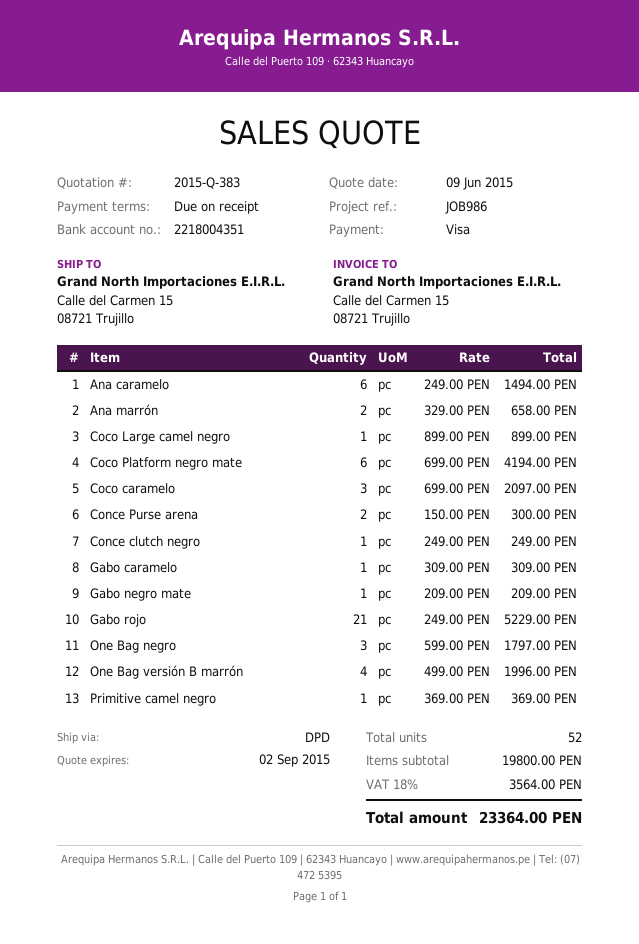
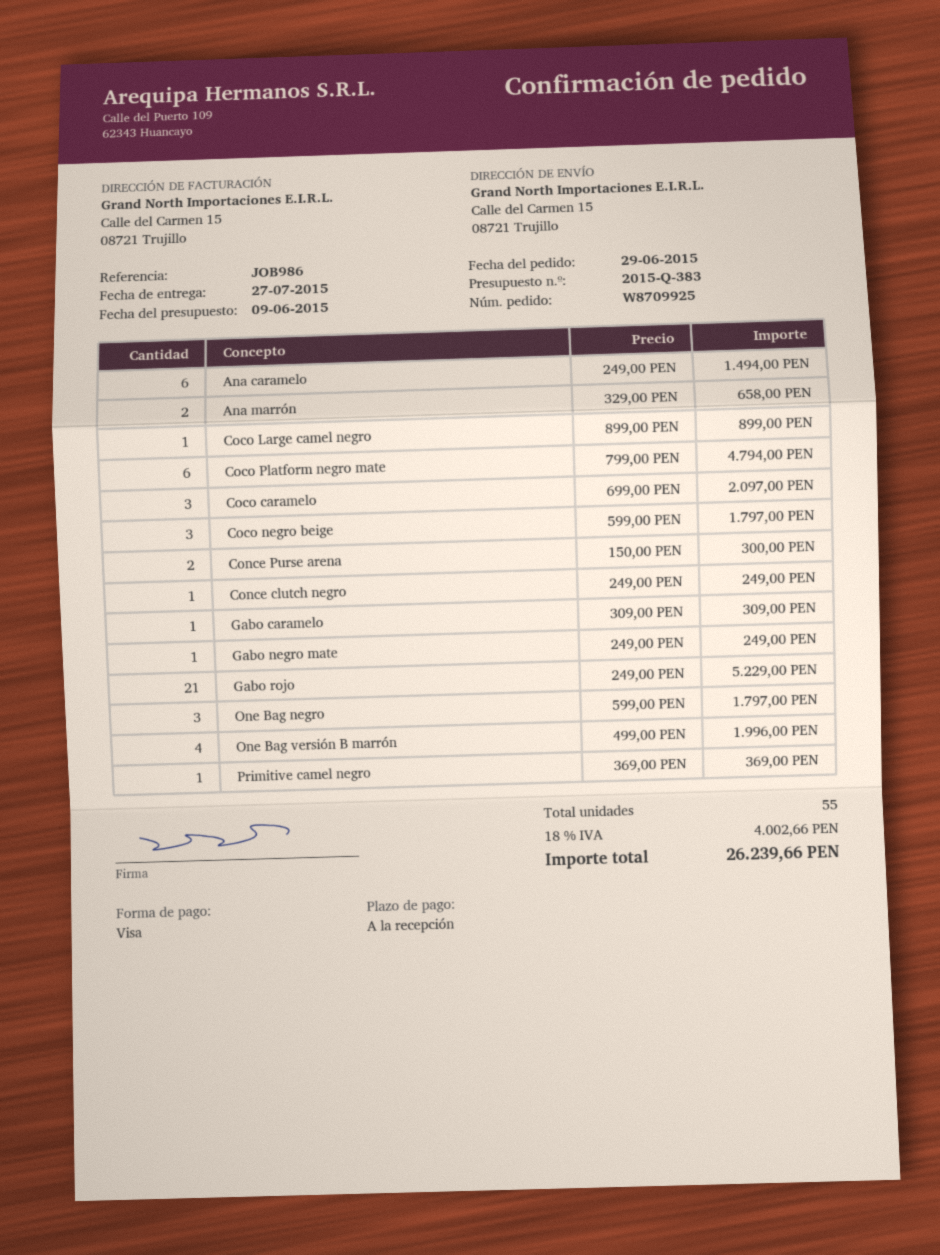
Coco Platform negro mate: 6 x 699.00 = 4194.00 -> 6 x 799.00 = 4794.00
Gabo negro mate: 1 x 209.00 = 209.00 -> 1 x 249.00 = 249.00
Coco negro beige: none -> 3 x 599.00 = 1797.00
total quantity: 52 -> 55
tax: 18% = 3564.00 -> 18% = 4002.66
total: 23364.00 -> 26239.66

